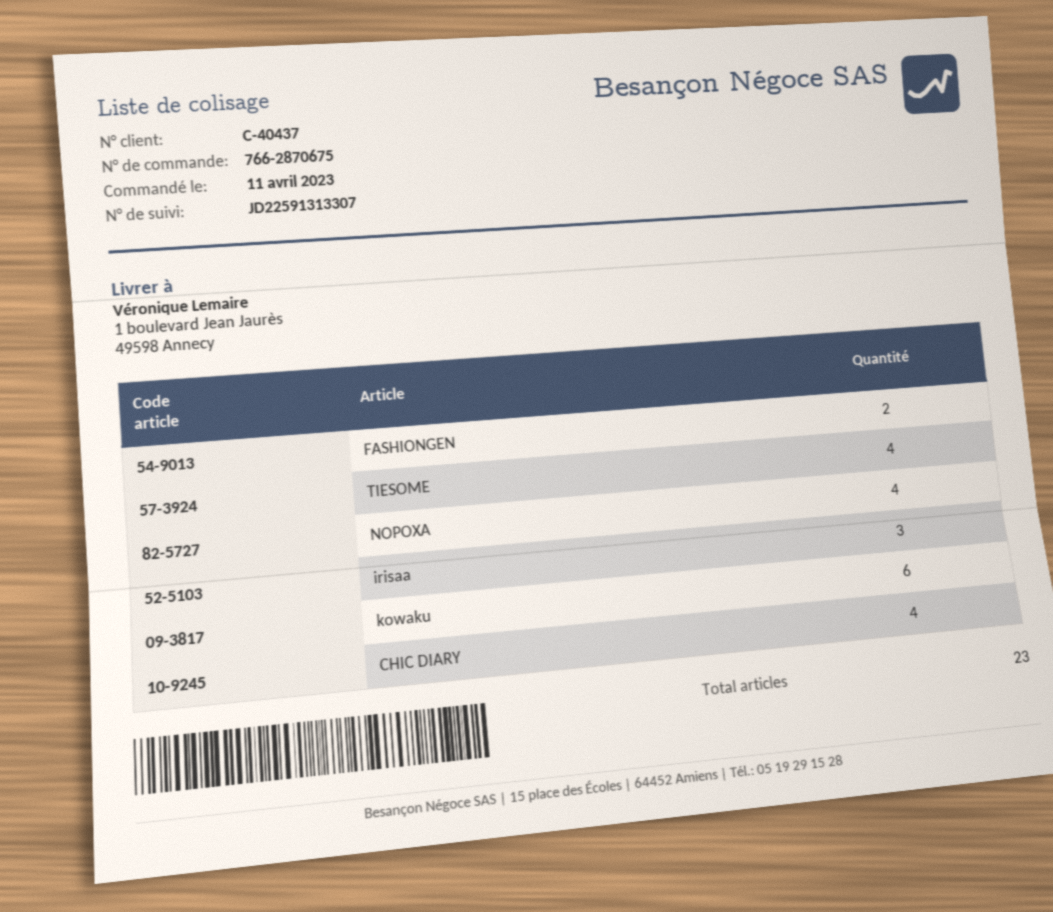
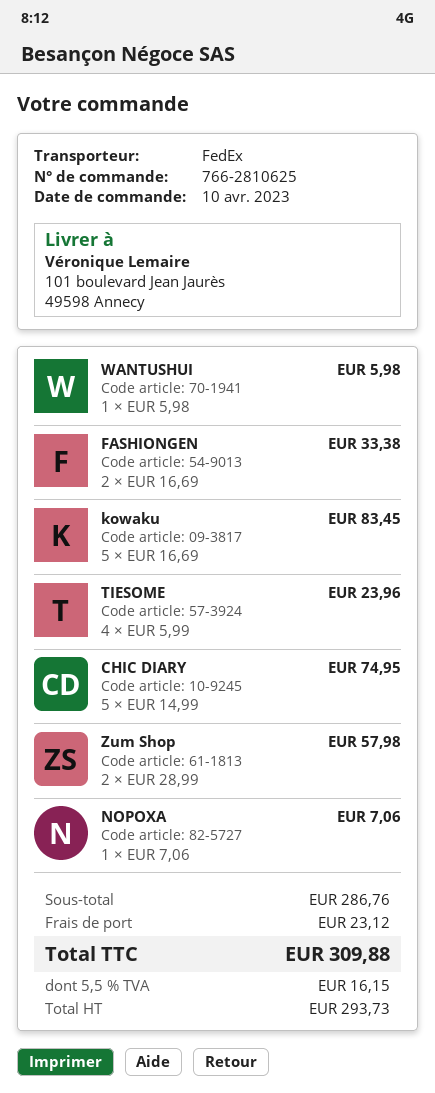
order number: 766-2870675 -> 766-2810625
order date: 2023-04-11 -> 2023-04-10
ship to: 1 boulevard Jean Jaurès, 49598 Annecy -> 101 boulevard Jean Jaurès, 49598 Annecy
NOPOXA: 4 -> 1
irisaa: 3 -> none
kowaku: 6 -> 5
CHIC DIARY: 4 -> 5
WANTUSHUI: none -> 1
Zum Shop: none -> 2

